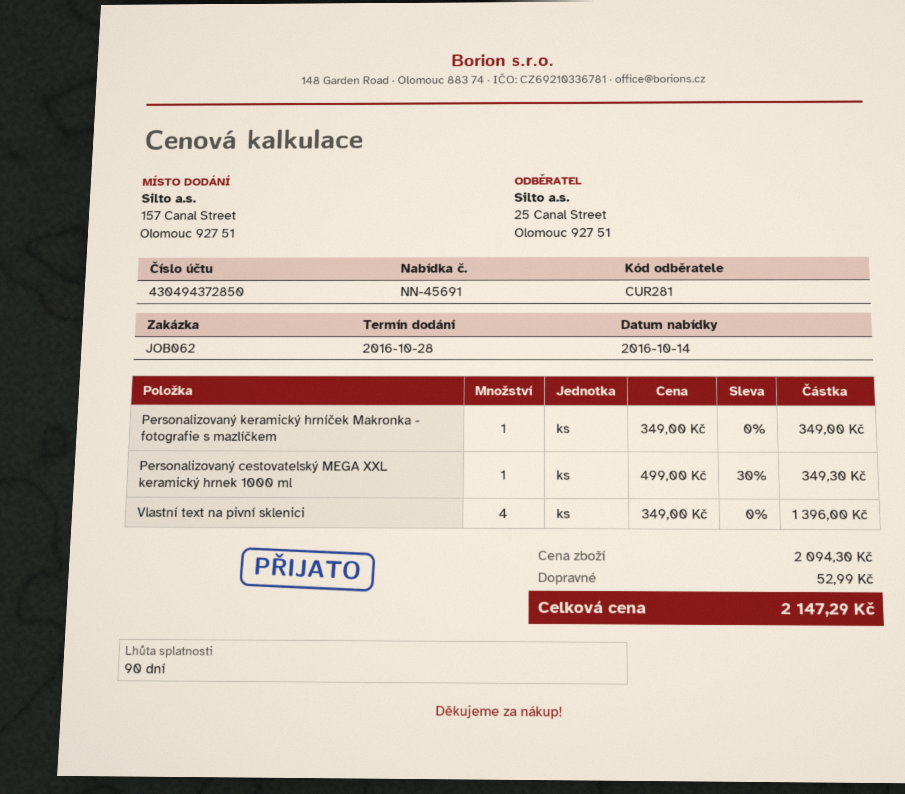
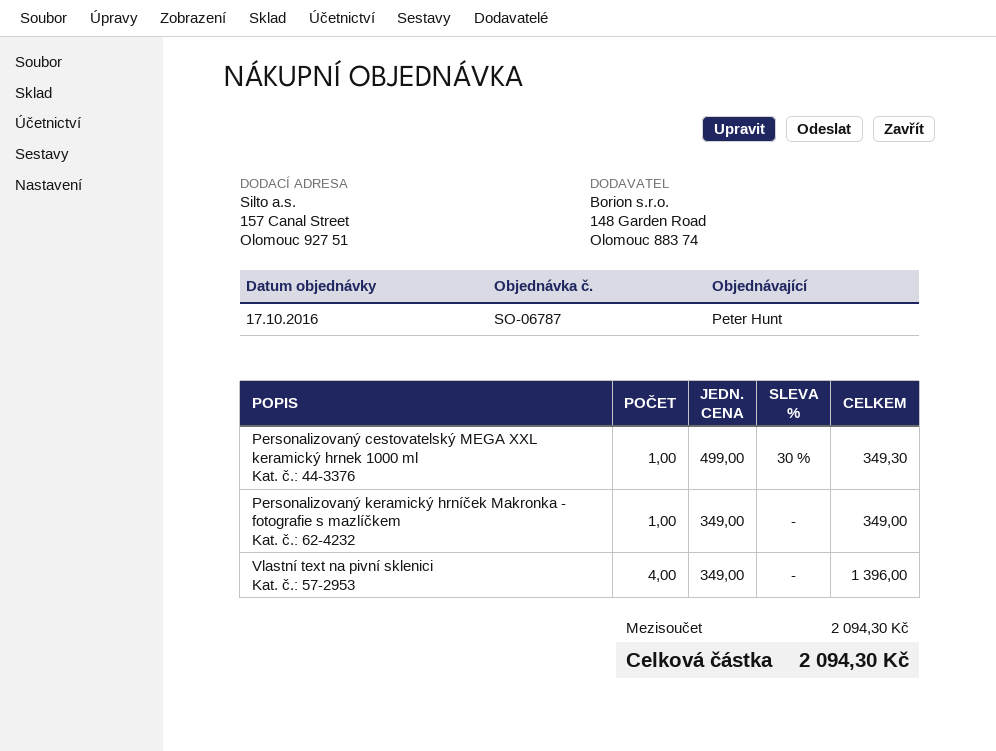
shipping: 52.99 -> none
total: 2147.29 -> 2094.30

